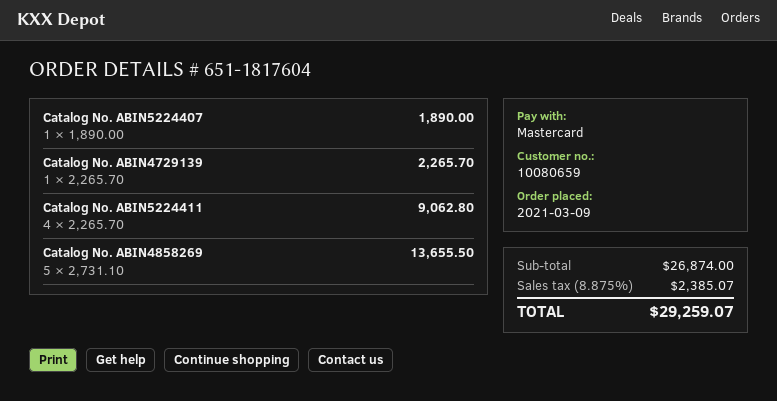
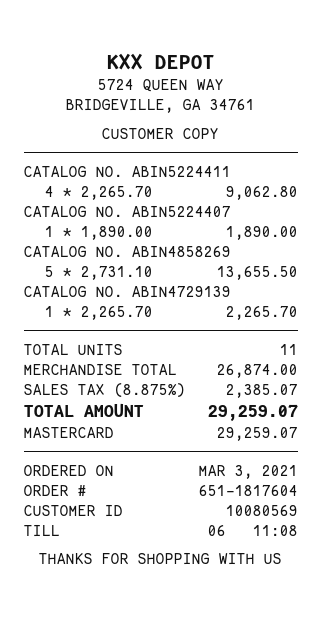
order date: 2021-03-09 -> 2021-03-03
customer number: 10080659 -> 10080569

